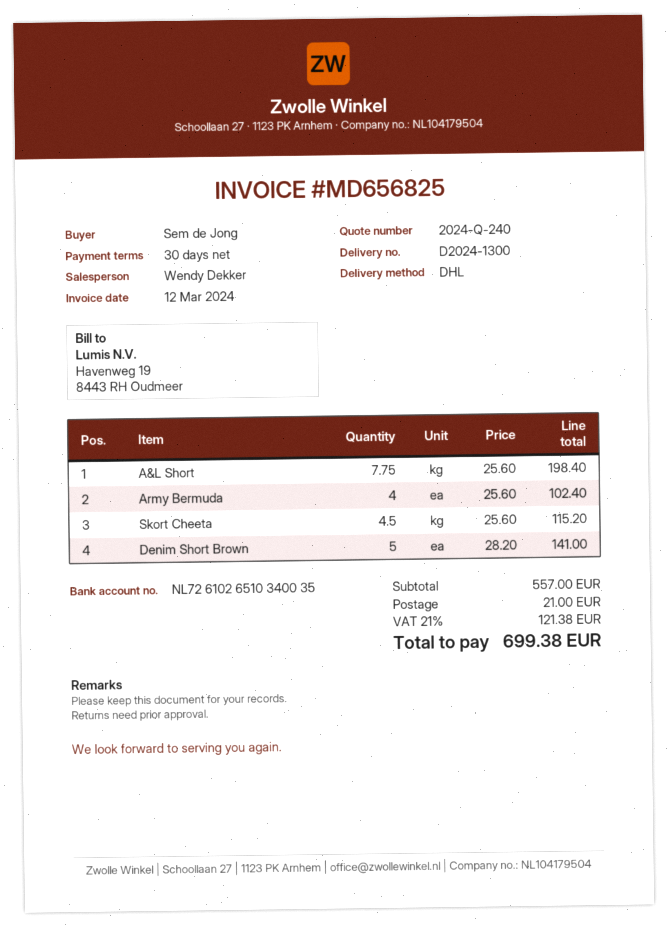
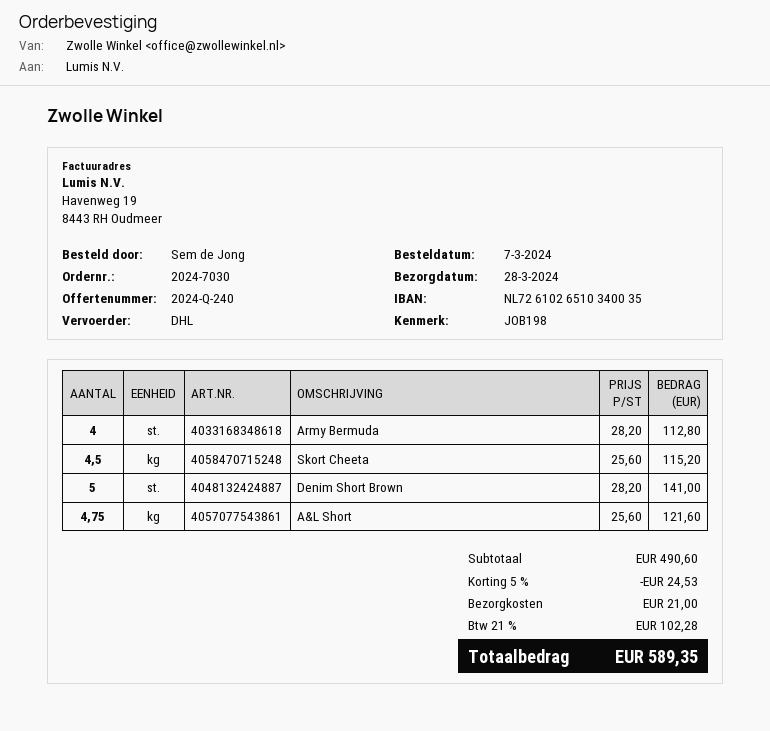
A&L Short: 7.75 x 25.60 = 198.40 -> 4.75 x 25.60 = 121.60
Army Bermuda: 4 x 25.60 = 102.40 -> 4 x 28.20 = 112.80
subtotal: 557.00 -> 490.60
discount: none -> 5% = 24.53
tax: 21% = 121.38 -> 21% = 102.28
total: 699.38 -> 589.35

